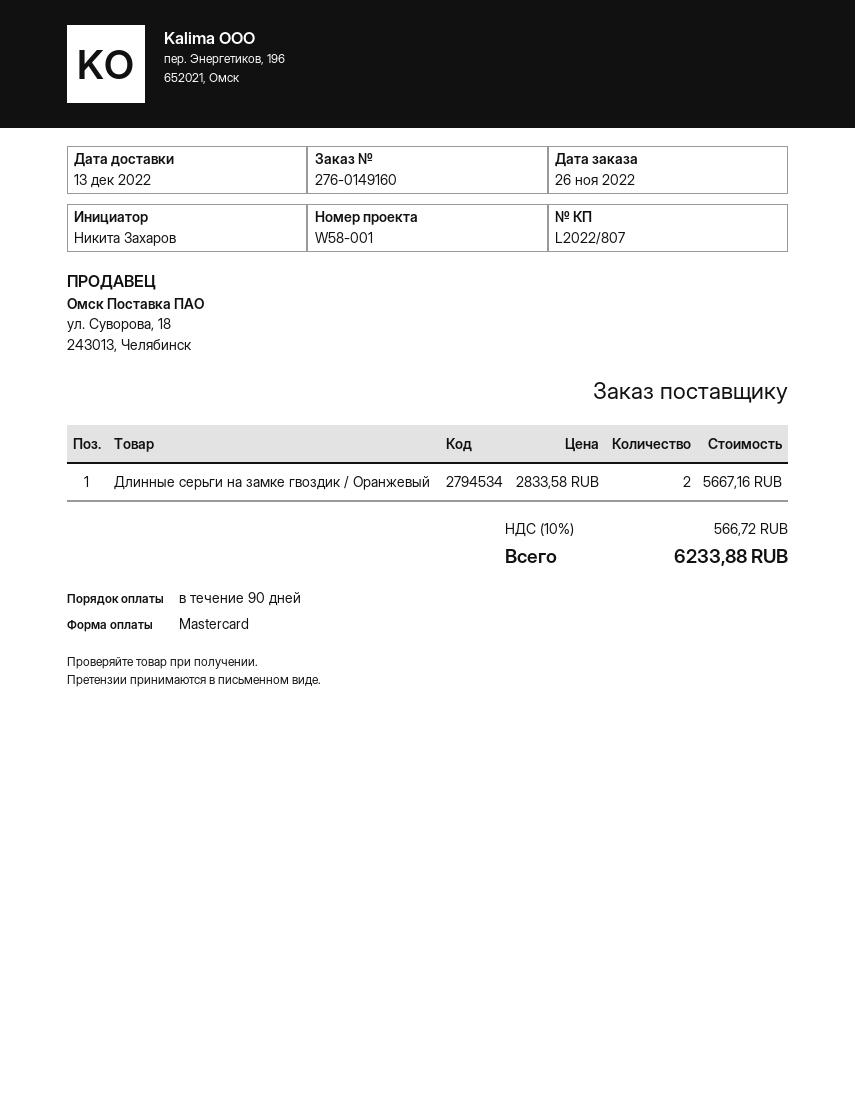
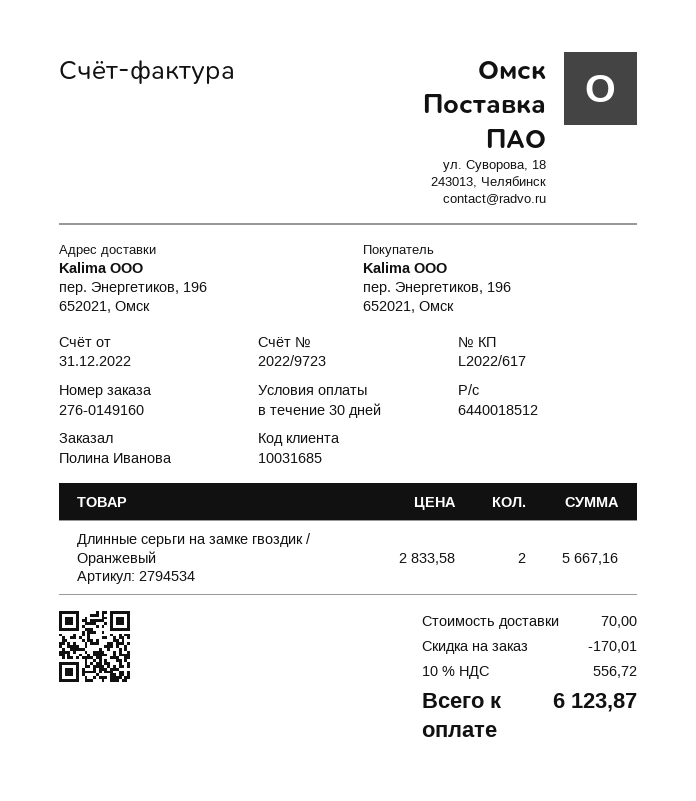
quote number: L2022/807 -> L2022/617
payment terms: 90 days -> 30 days
ordered by: Никита Захаров -> Полина Иванова
discount: none -> 170.01
shipping: none -> 70.00
tax: 10% = 566.72 -> 10% = 556.72
total: 6233.88 -> 6123.87

